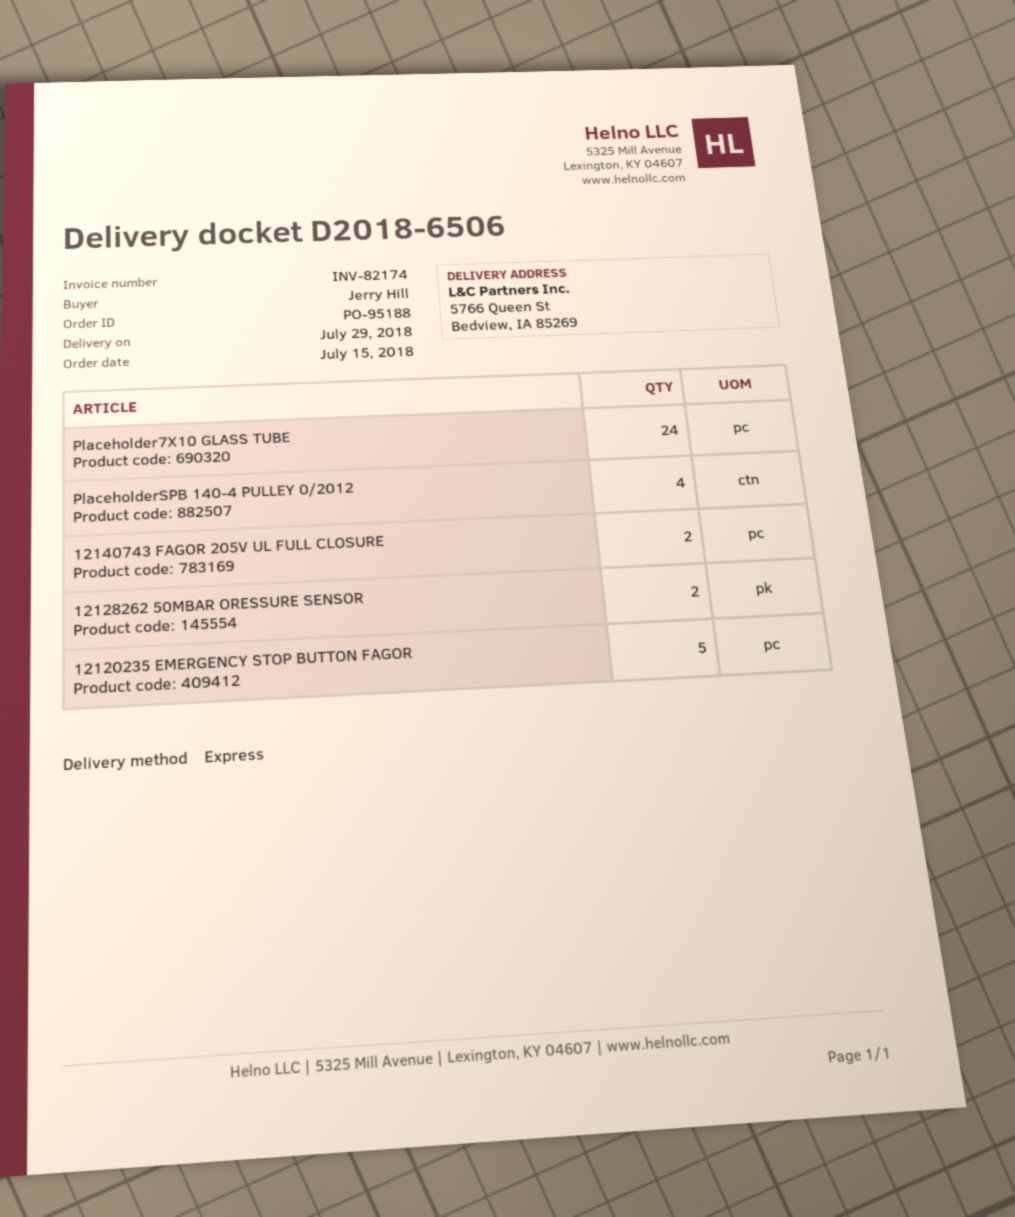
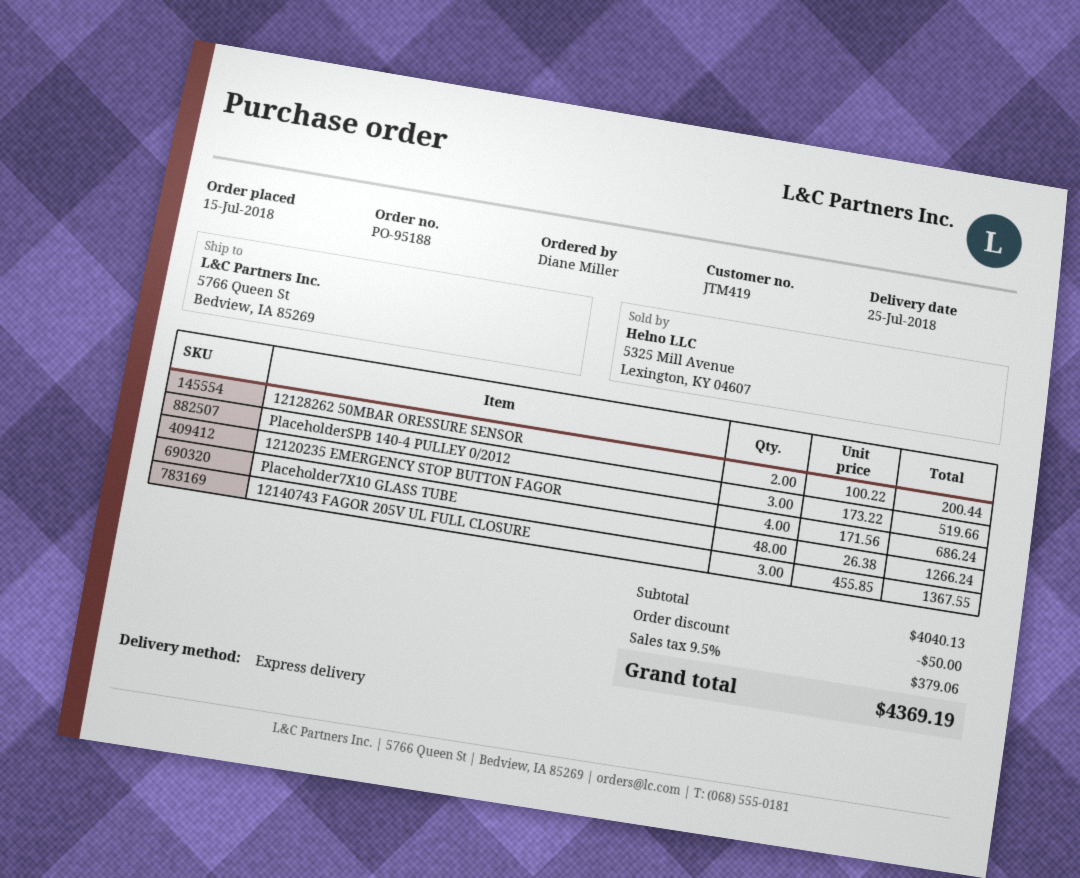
delivery date: 2018-07-29 -> 2018-07-25
ordered by: Jerry Hill -> Diane Miller
Placeholder7X10 GLASS TUBE: 24 -> 48
PlaceholderSPB 140-4 PULLEY 0/2012: 4 -> 3
12140743 FAGOR 205V UL FULL CLOSURE: 2 -> 3
12120235 EMERGENCY STOP BUTTON FAGOR: 5 -> 4

